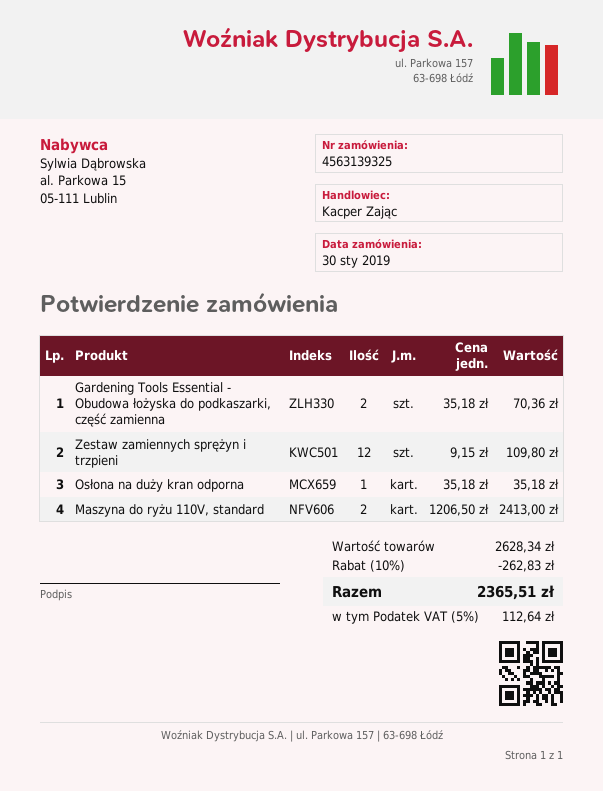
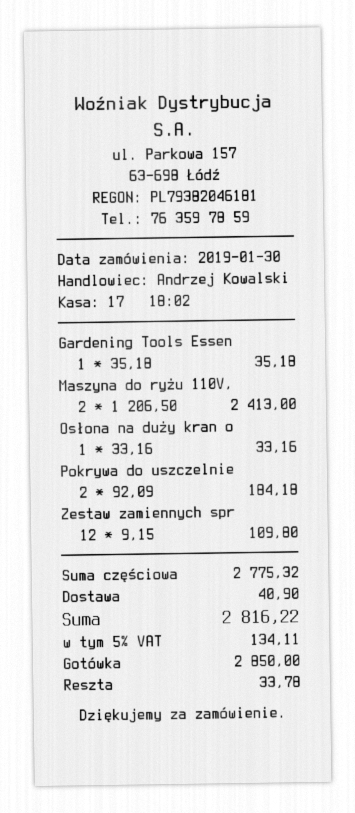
sales rep: Kacper Zając -> Andrzej Kowalski
Gardening Tools Essential - Obudowa łożyska do podkaszarki, część zamienna: 2 x 35.18 = 70.36 -> 1 x 35.18 = 35.18
Osłona na duży kran odporna: 1 x 35.18 = 35.18 -> 1 x 33.16 = 33.16
Pokrywa do uszczelnie: none -> 2 x 92.09 = 184.18
subtotal: 2628.34 -> 2775.32
discount: 10% = 262.83 -> none
shipping: none -> 40.90
tax: 5% = 112.64 -> 5% = 134.11
total: 2365.51 -> 2816.22

